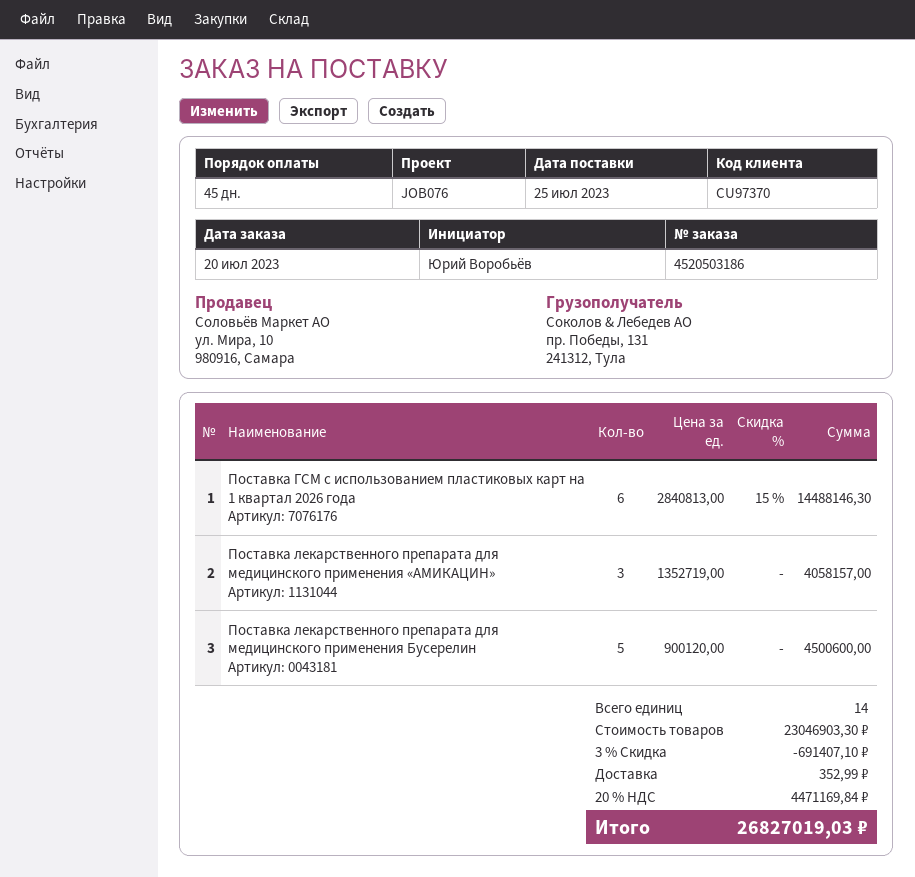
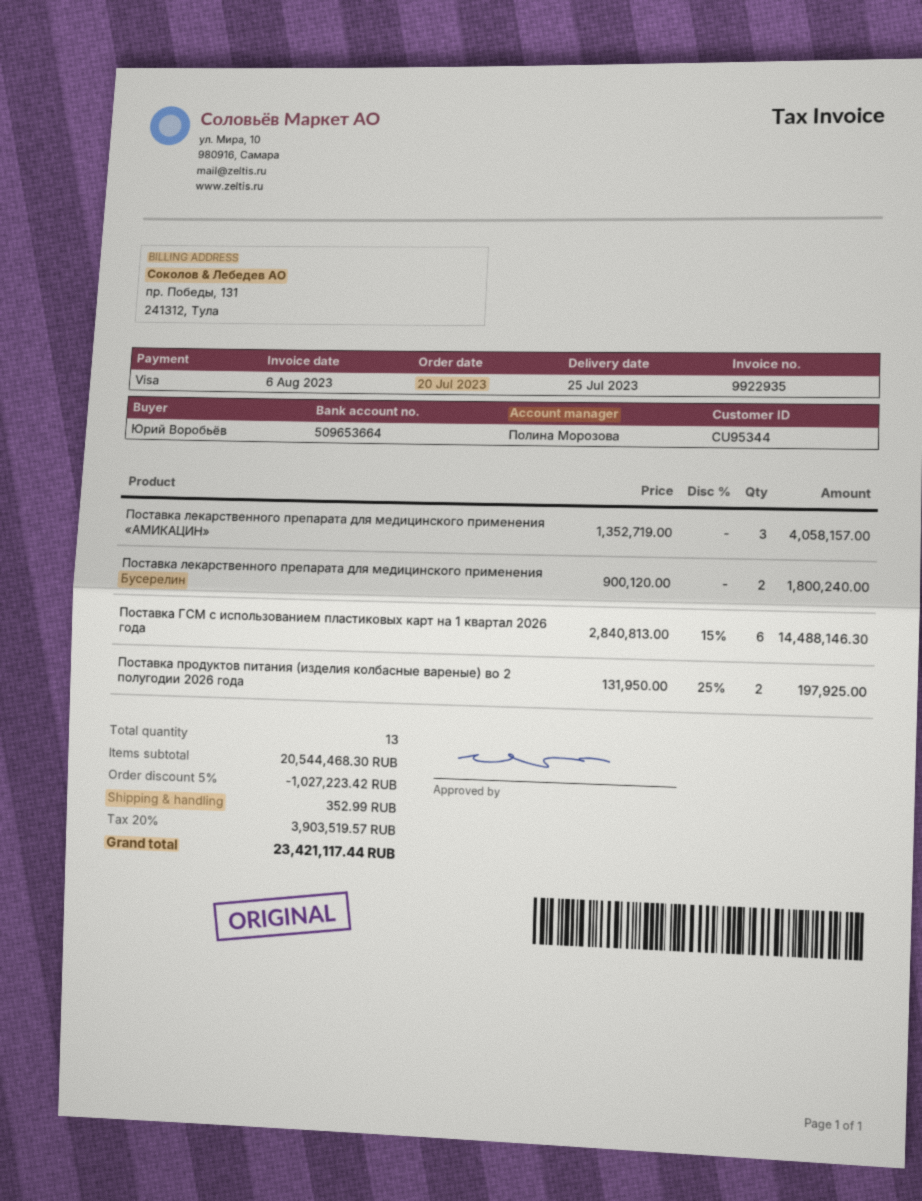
customer number: CU97370 -> CU95344
Поставка лекарственного препарата для медицинского применения Бусерелин: 5 x 900120.00 = 4500600.00 -> 2 x 900120.00 = 1800240.00
Поставка продуктов питания (изделия колбасные вареные) во 2 полугодии 2026 года: none -> 2 x 131950.00 - 25% = 197925.00
total quantity: 14 -> 13
subtotal: 23046903.30 -> 20544468.30
discount: 3% = 691407.10 -> 5% = 1027223.42
tax: 20% = 4471169.84 -> 20% = 3903519.57
total: 26827019.03 -> 23421117.44

